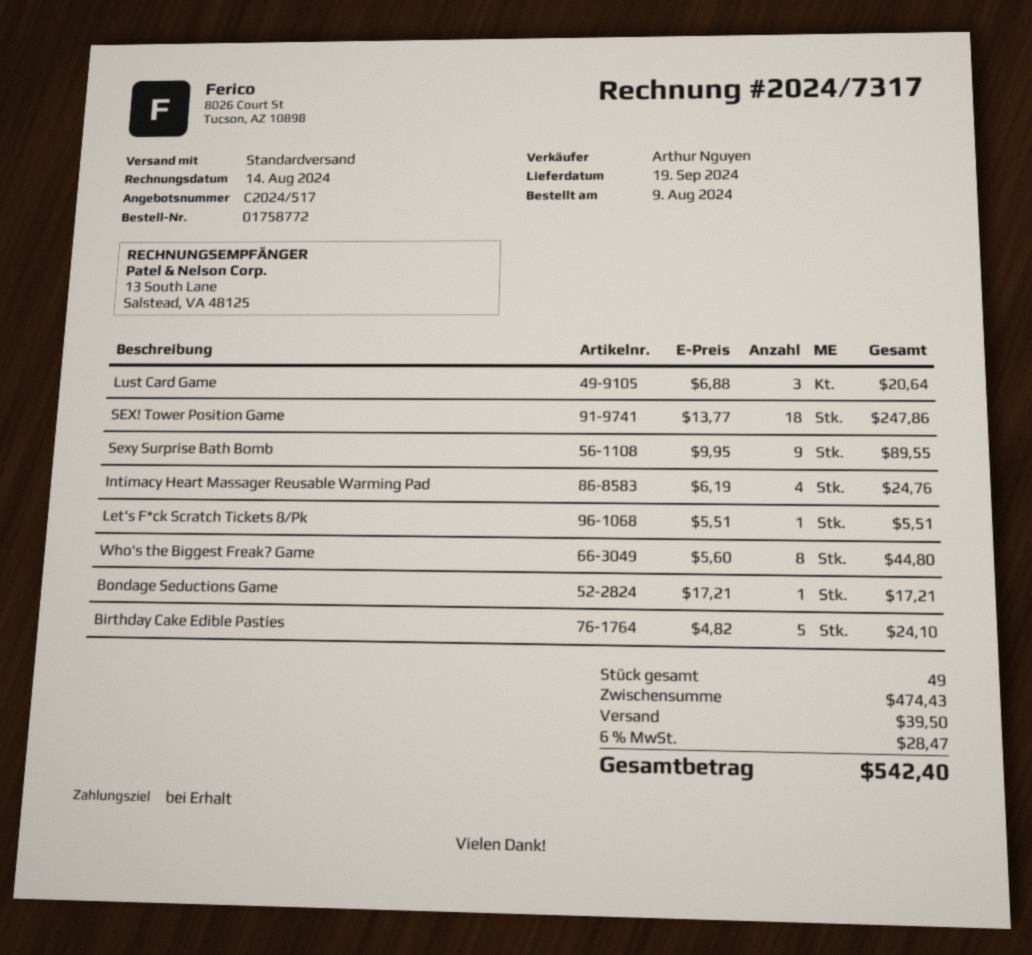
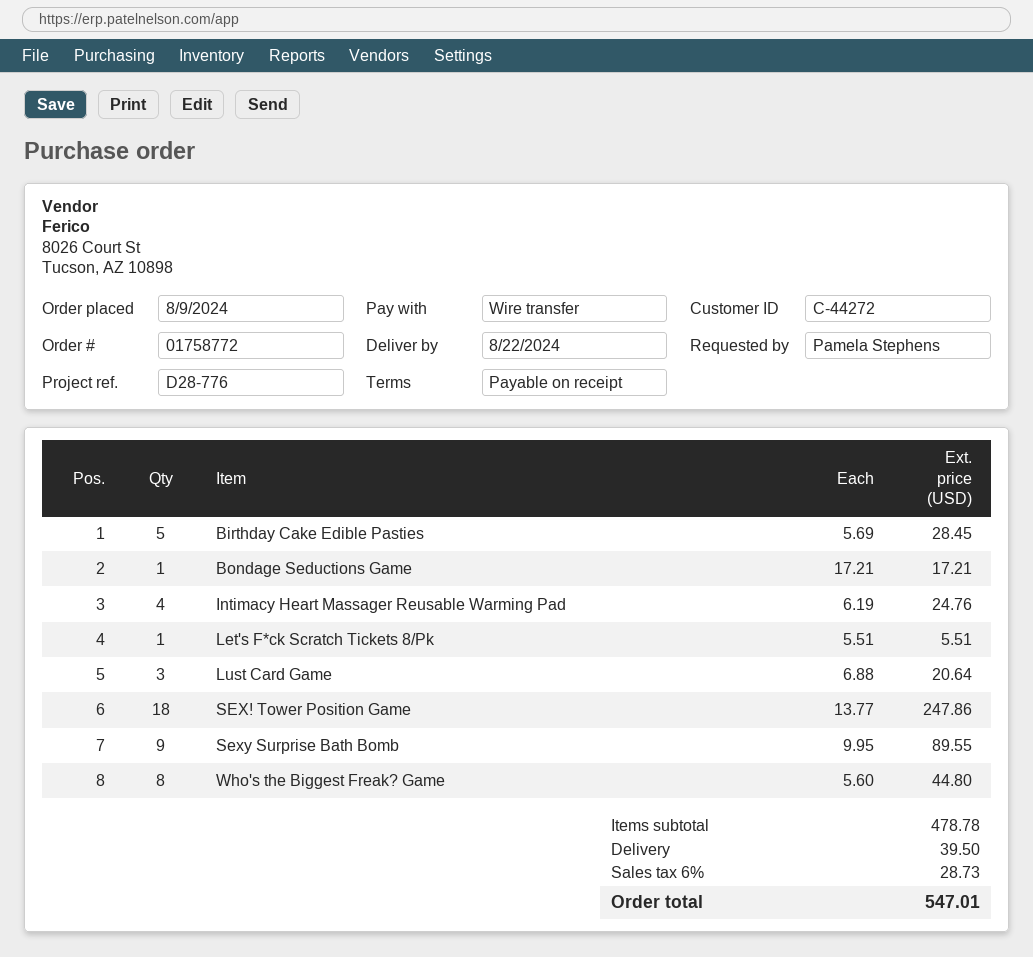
delivery date: 2024-09-19 -> 2024-08-22
Birthday Cake Edible Pasties: 5 x 4.82 = 24.10 -> 5 x 5.69 = 28.45
subtotal: 474.43 -> 478.78
tax: 6% = 28.47 -> 6% = 28.73
total: 542.40 -> 547.01

